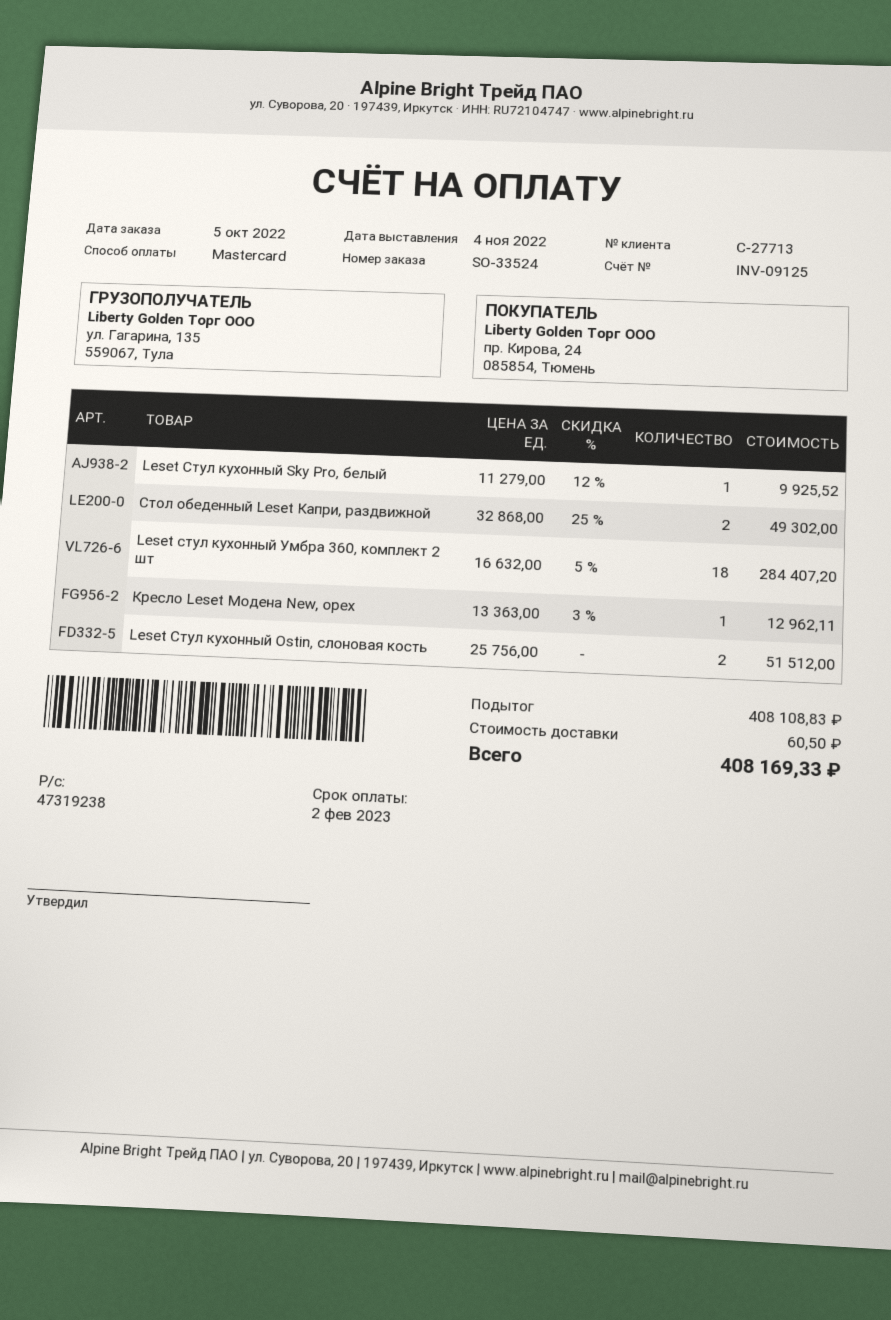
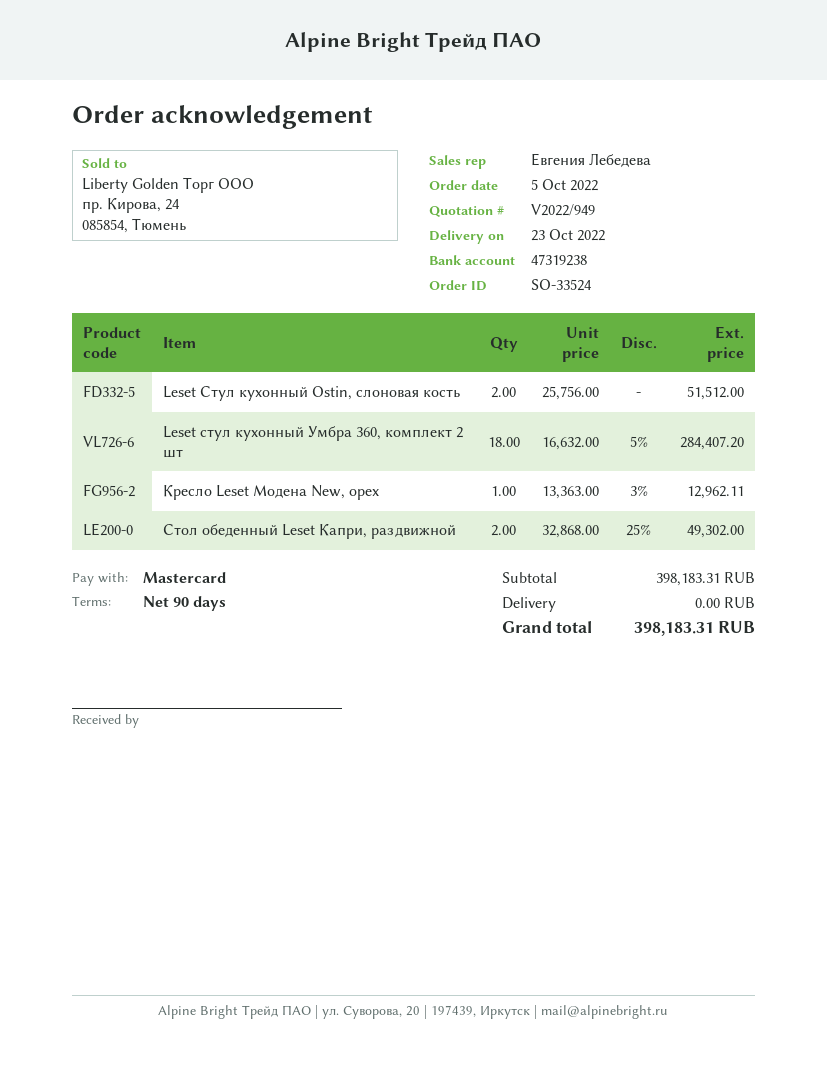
Leset Стул кухонный Sky Pro, белый: 1 x 11279.00 - 12% = 9925.52 -> none
subtotal: 408108.83 -> 398183.31
shipping: 60.50 -> 0.00
total: 408169.33 -> 398183.31

